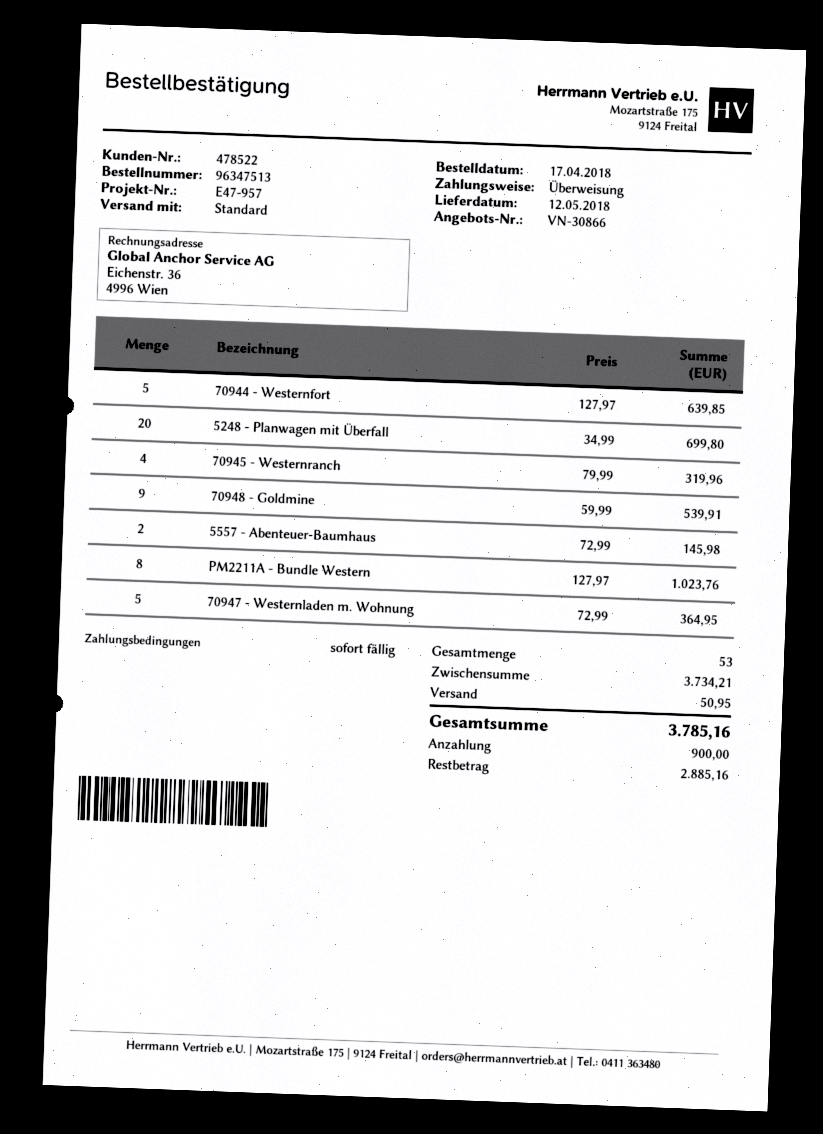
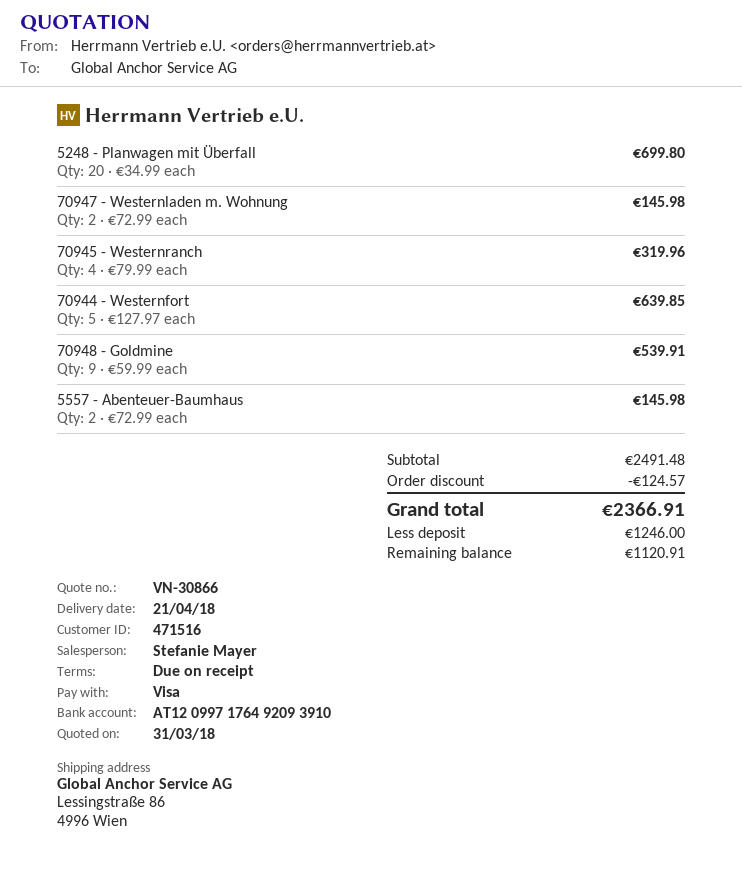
delivery date: 2018-05-12 -> 2018-04-21
customer number: 478522 -> 471516
payment method: bank transfer -> Visa
PM2211A - Bundle Western: 8 x 127.97 = 1023.76 -> none
70947 - Westernladen m. Wohnung: 5 x 72.99 = 364.95 -> 2 x 72.99 = 145.98
subtotal: 3734.21 -> 2491.48
discount: none -> 124.57
shipping: 50.95 -> none
total: 3785.16 -> 2366.91
deposit: 900.00 -> 1246.00
balance: 2885.16 -> 1120.91

